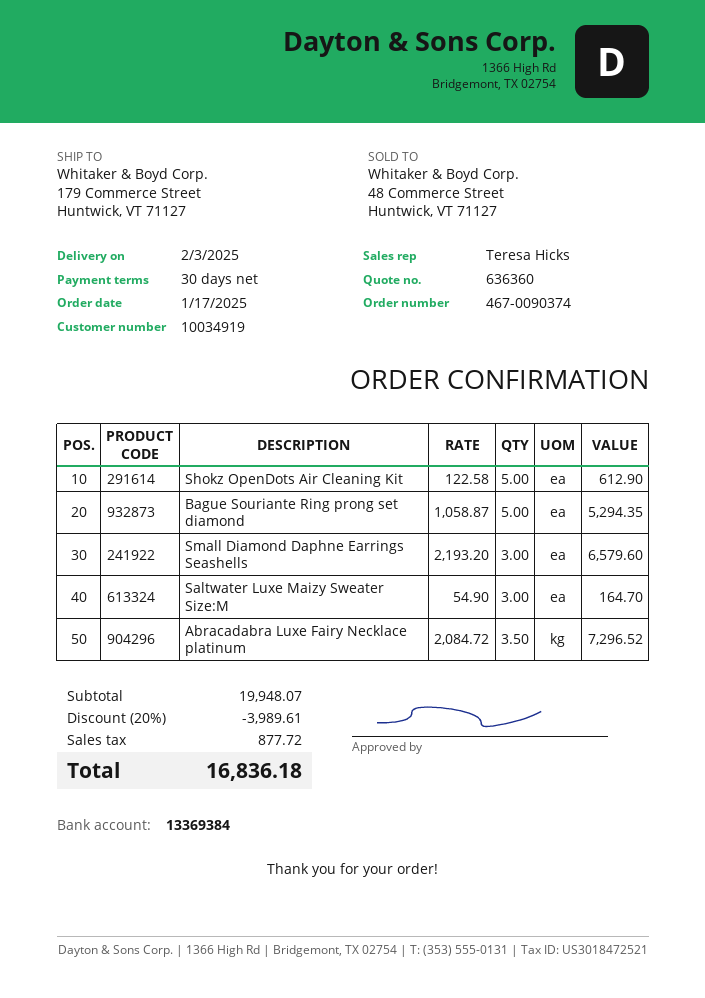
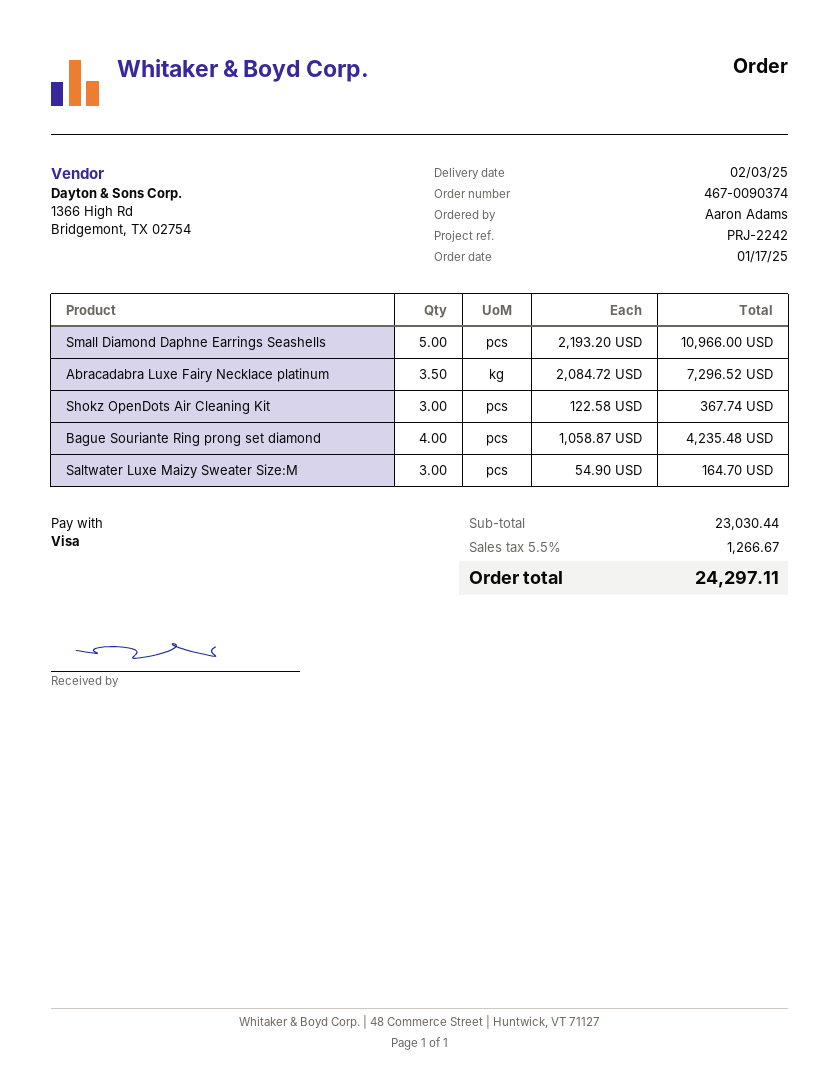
Shokz OpenDots Air Cleaning Kit: 5 x 122.58 = 612.90 -> 3 x 122.58 = 367.74
Bague Souriante Ring prong set diamond: 5 x 1058.87 = 5294.35 -> 4 x 1058.87 = 4235.48
Small Diamond Daphne Earrings Seashells: 3 x 2193.20 = 6579.60 -> 5 x 2193.20 = 10966.00
subtotal: 19948.07 -> 23030.44
discount: 20% = 3989.61 -> none
tax: 877.72 -> 1266.67
total: 16836.18 -> 24297.11

